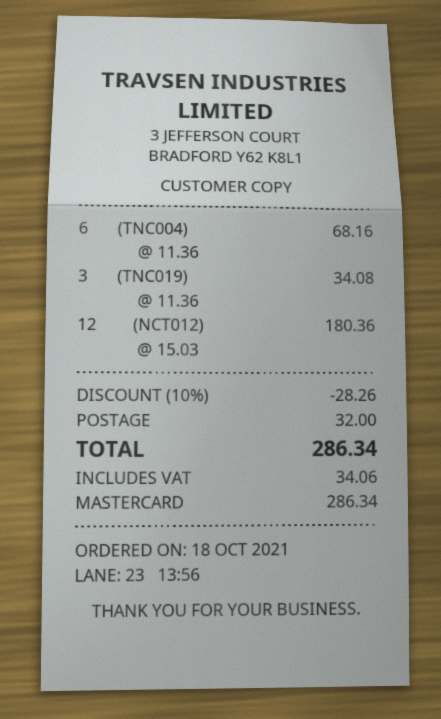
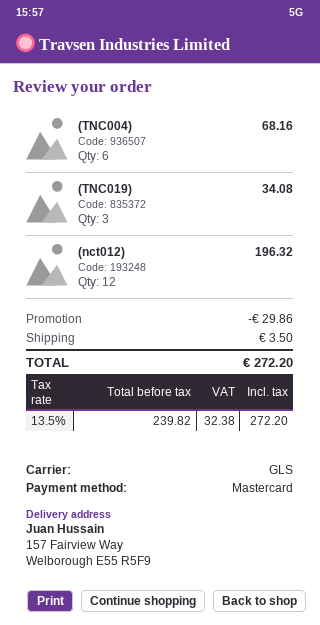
(NCT012): 12 for 180.36 -> 12 for 196.32
discount: 28.26 -> 29.86
shipping: 32.00 -> 3.50
tax: 34.06 -> 32.38
total: 286.34 -> 272.20

